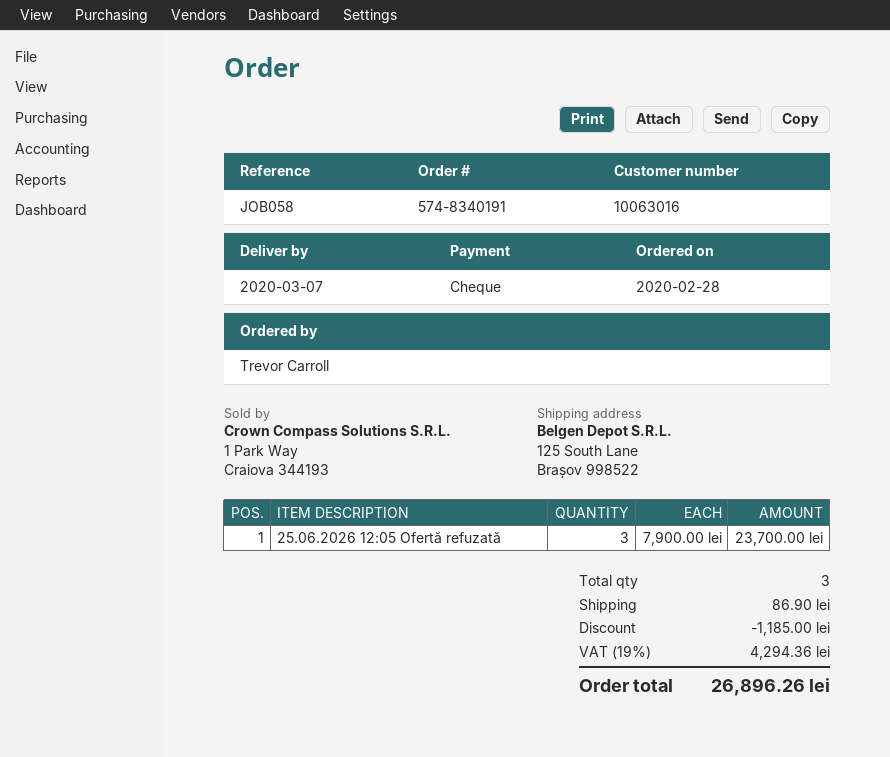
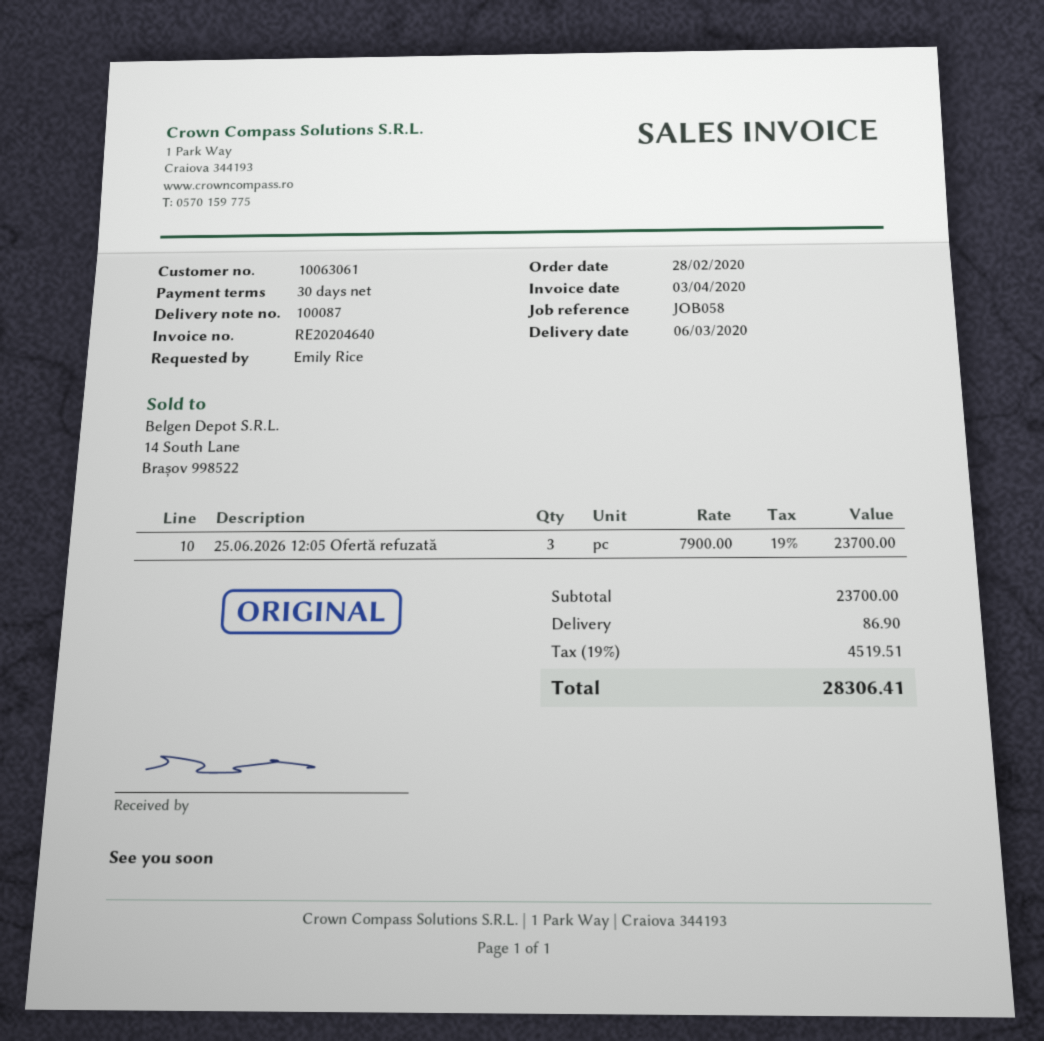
delivery date: 2020-03-07 -> 2020-03-06
customer number: 10063016 -> 10063061
ordered by: Trevor Carroll -> Emily Rice
discount: 1185.00 -> none
tax: 19% = 4294.36 -> 19% = 4519.51
total: 26896.26 -> 28306.41

